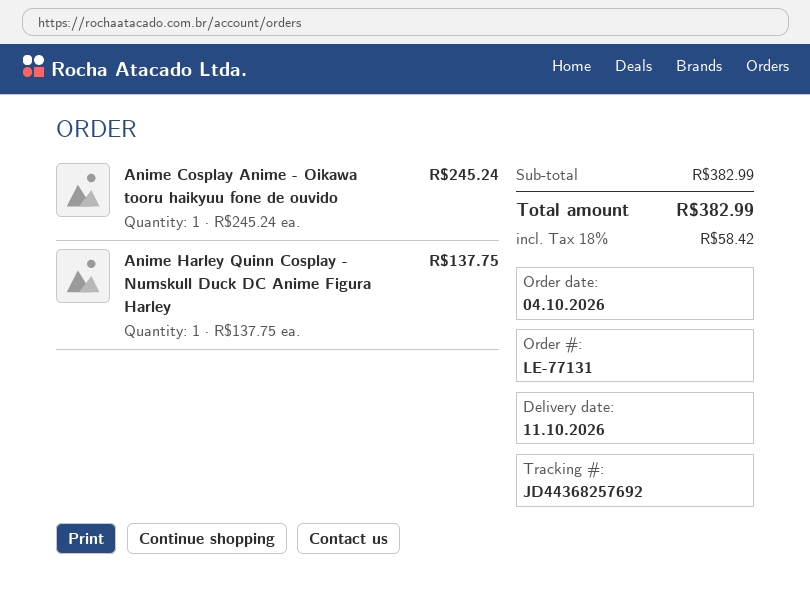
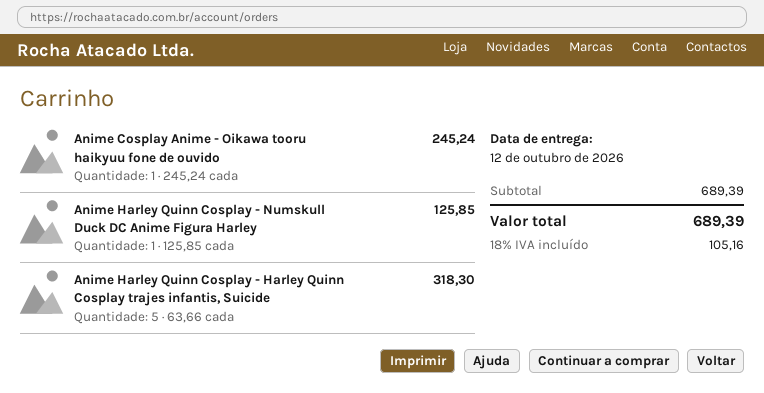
delivery date: 2026-10-11 -> 2026-10-12
Anime Harley Quinn Cosplay - Numskull Duck DC Anime Figura Harley: 1 x 137.75 = 137.75 -> 1 x 125.85 = 125.85
Anime Harley Quinn Cosplay - Harley Quinn Cosplay trajes infantis, Suicide: none -> 5 x 63.66 = 318.30
subtotal: 382.99 -> 689.39
tax: 18% = 58.42 -> 18% = 105.16
total: 382.99 -> 689.39

